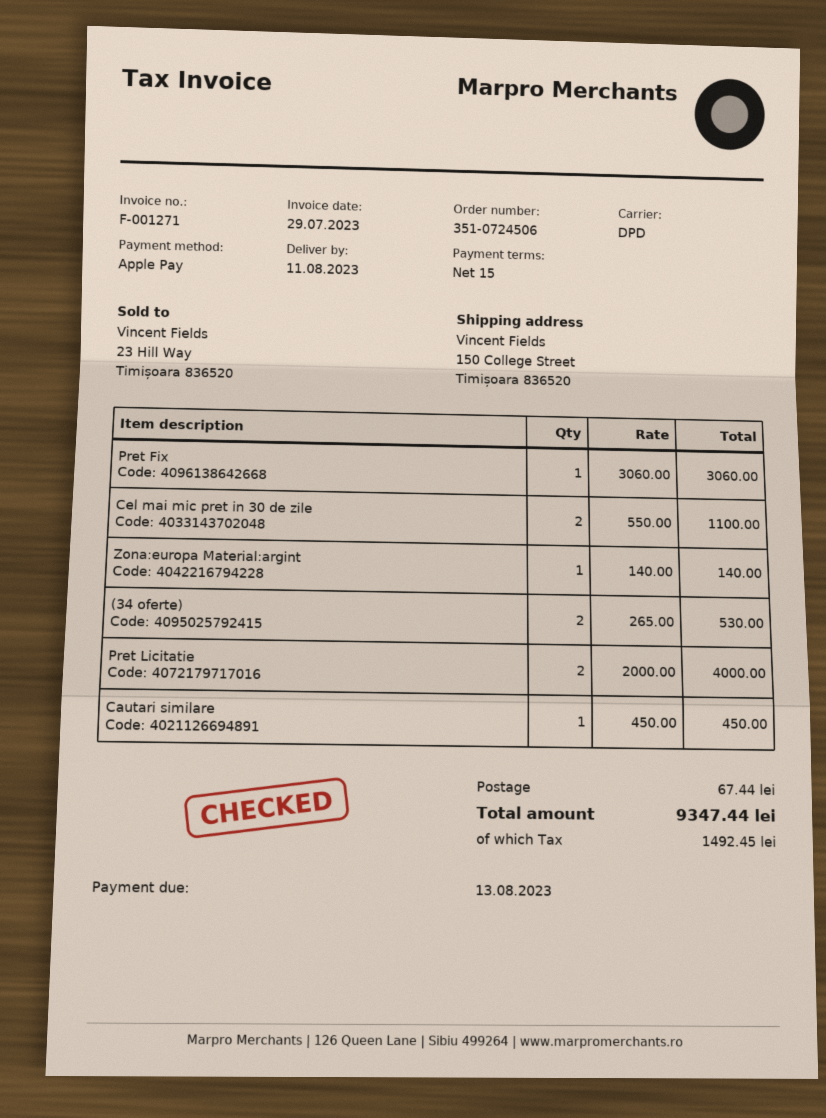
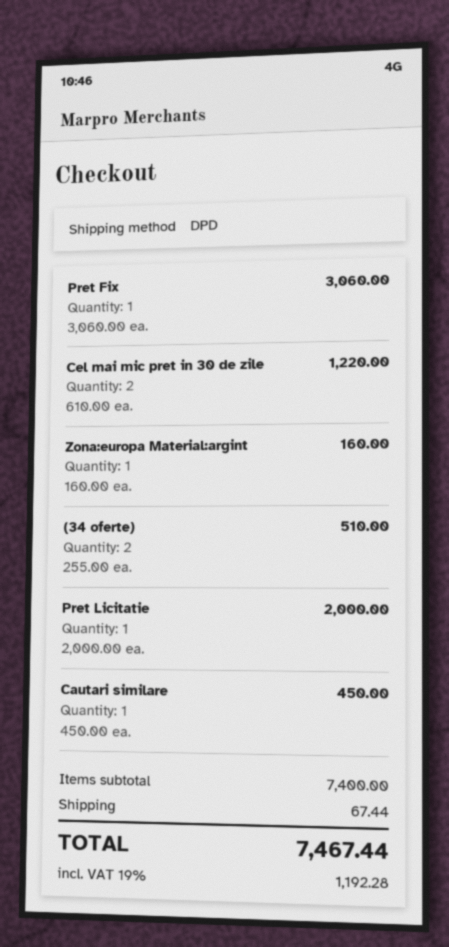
Cel mai mic pret in 30 de zile: 2 x 550.00 = 1100.00 -> 2 x 610.00 = 1220.00
Zona:europa Material:argint: 1 x 140.00 = 140.00 -> 1 x 160.00 = 160.00
(34 oferte): 2 x 265.00 = 530.00 -> 2 x 255.00 = 510.00
Pret Licitatie: 2 x 2000.00 = 4000.00 -> 1 x 2000.00 = 2000.00
tax: 1492.45 -> 1192.28
total: 9347.44 -> 7467.44

